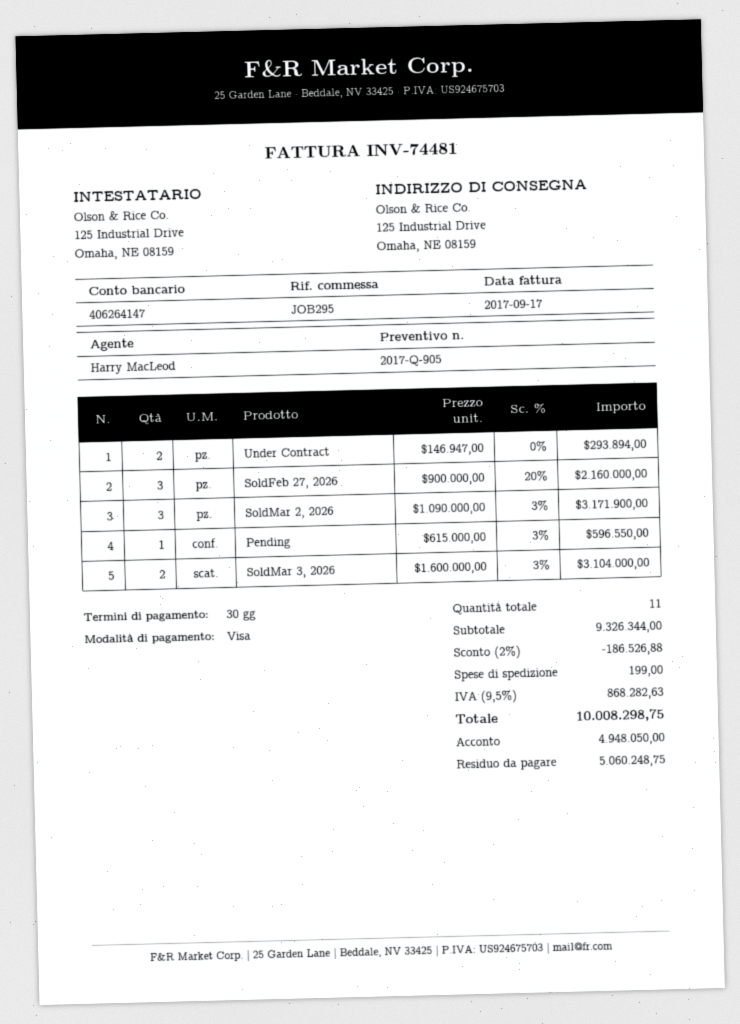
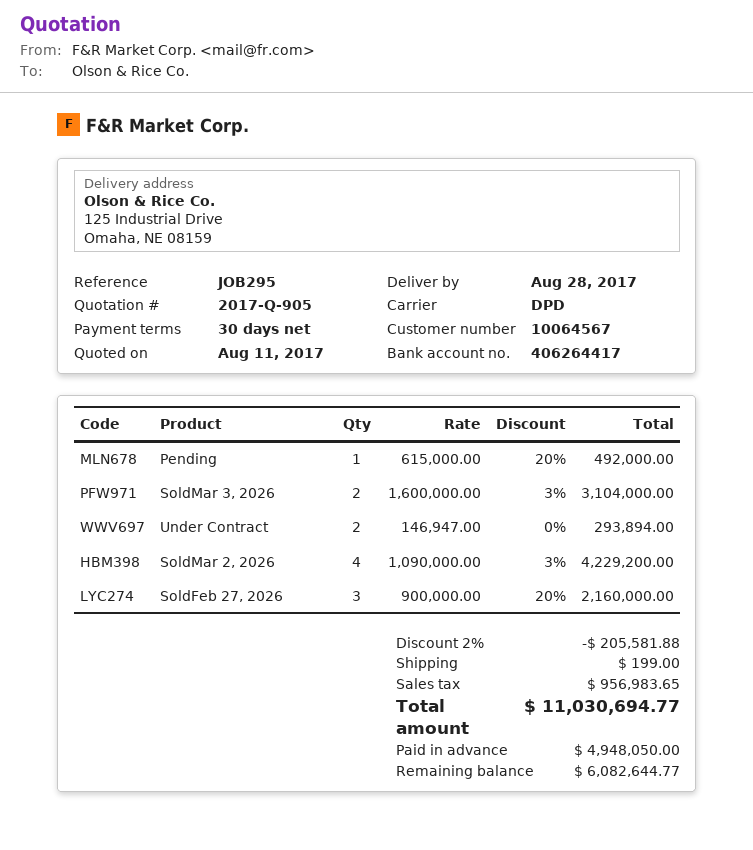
bank account: 406264147 -> 406264417
SoldMar 2, 2026: 3 x 1090000.00 - 3% = 3171900.00 -> 4 x 1090000.00 - 3% = 4229200.00
Pending: 1 x 615000.00 - 3% = 596550.00 -> 1 x 615000.00 - 20% = 492000.00
discount: 2% = 186526.88 -> 2% = 205581.88
tax: 868282.63 -> 956983.65
total: 10008298.75 -> 11030694.77
balance: 5060248.75 -> 6082644.77

